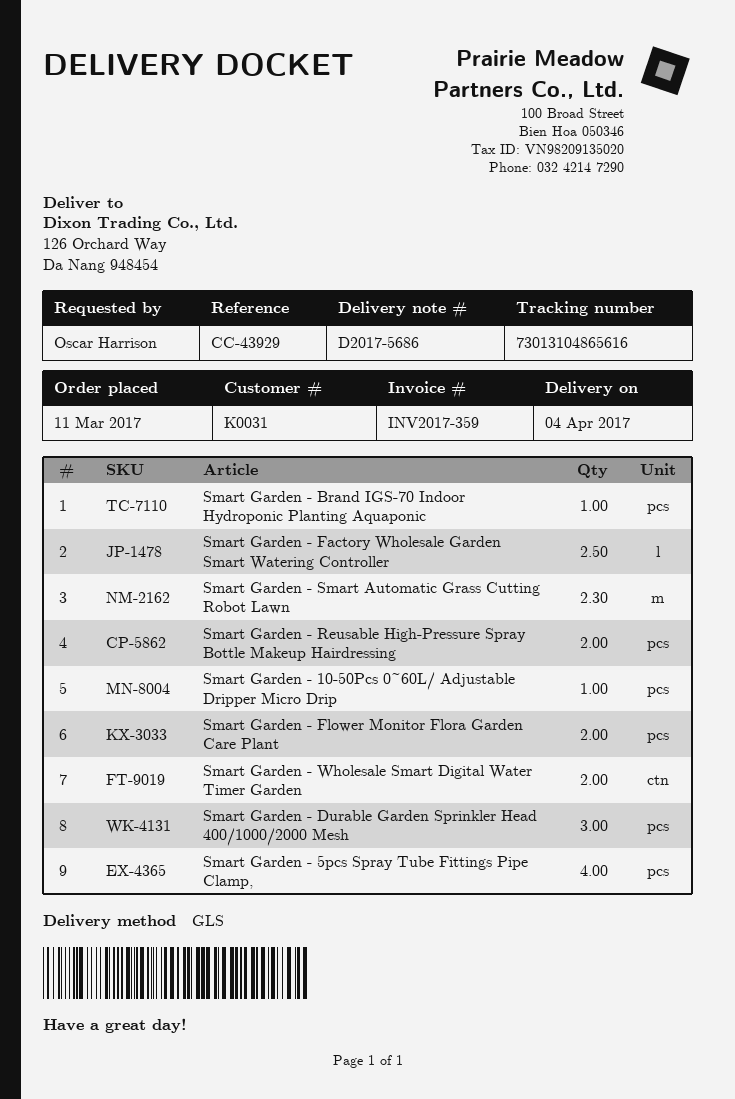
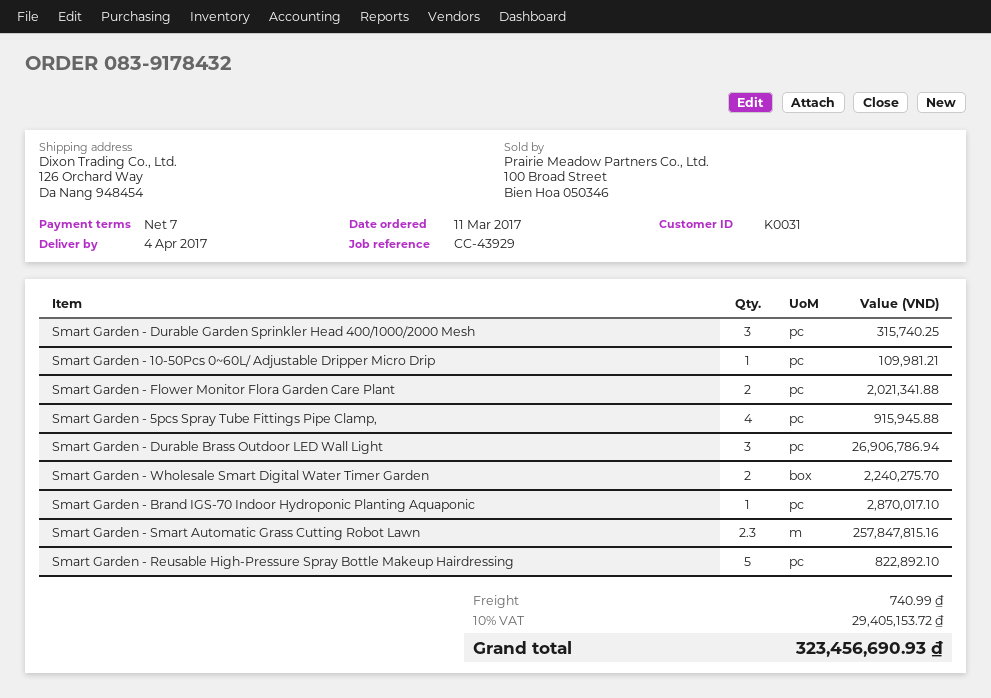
Smart Garden - Factory Wholesale Garden Smart Watering Controller: 2.5 -> none
Smart Garden - Reusable High-Pressure Spray Bottle Makeup Hairdressing: 2 -> 5
Smart Garden - Durable Brass Outdoor LED Wall Light: none -> 3

